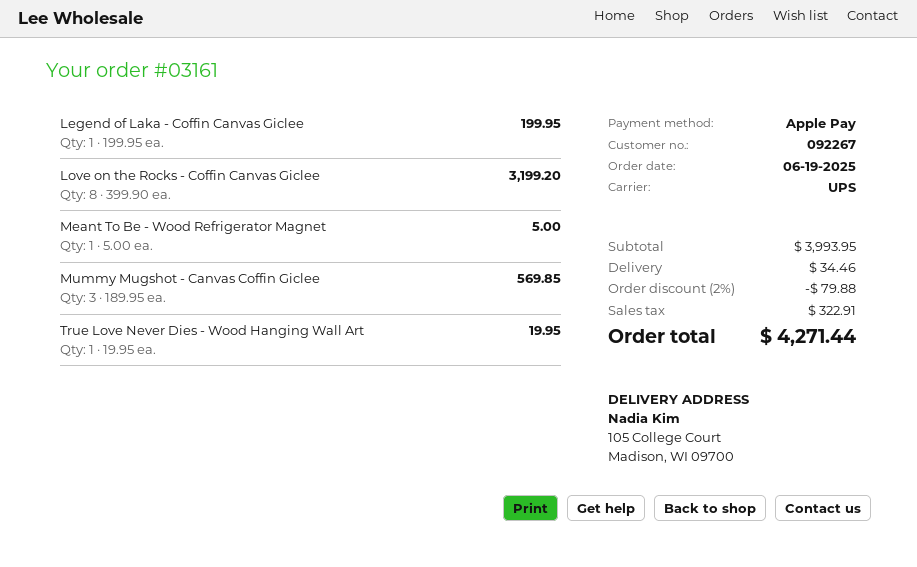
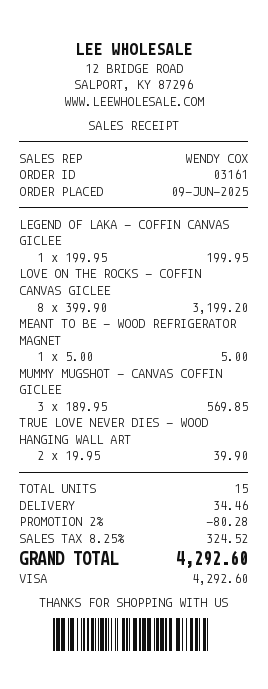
order date: 2025-06-19 -> 2025-06-09
payment method: Apple Pay -> Visa
True Love Never Dies - Wood Hanging Wall Art: 1 x 19.95 = 19.95 -> 2 x 19.95 = 39.90
discount: 2% = 79.88 -> 2% = 80.28
tax: 322.91 -> 324.52
total: 4271.44 -> 4292.60

